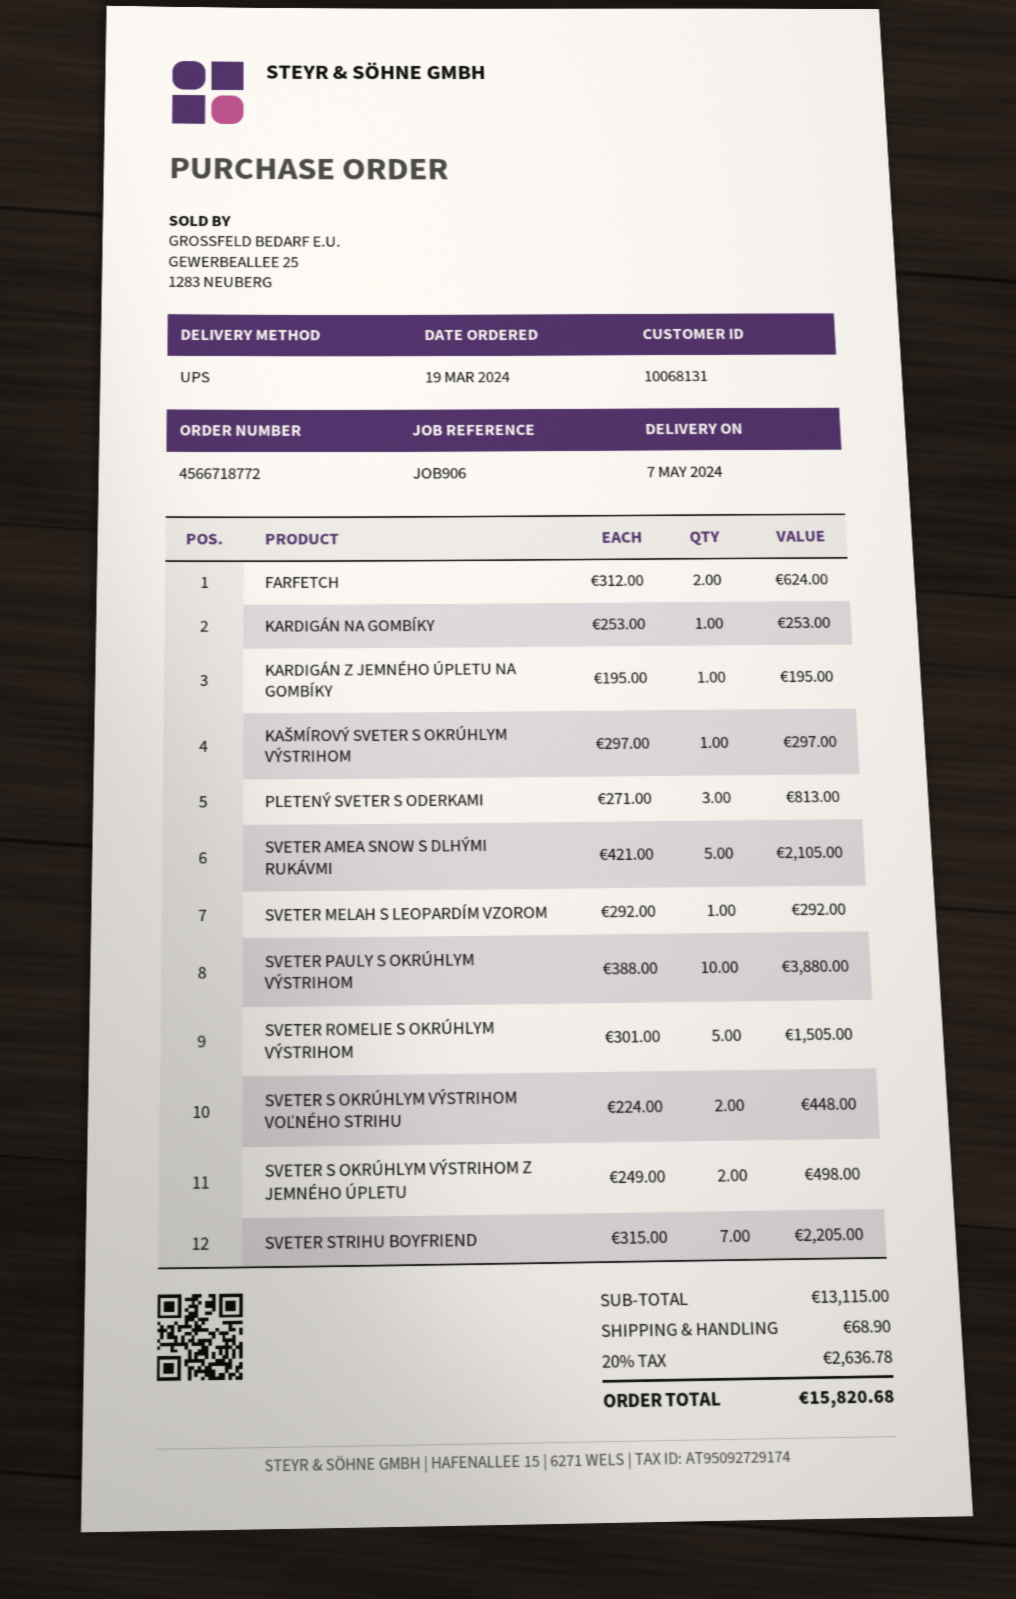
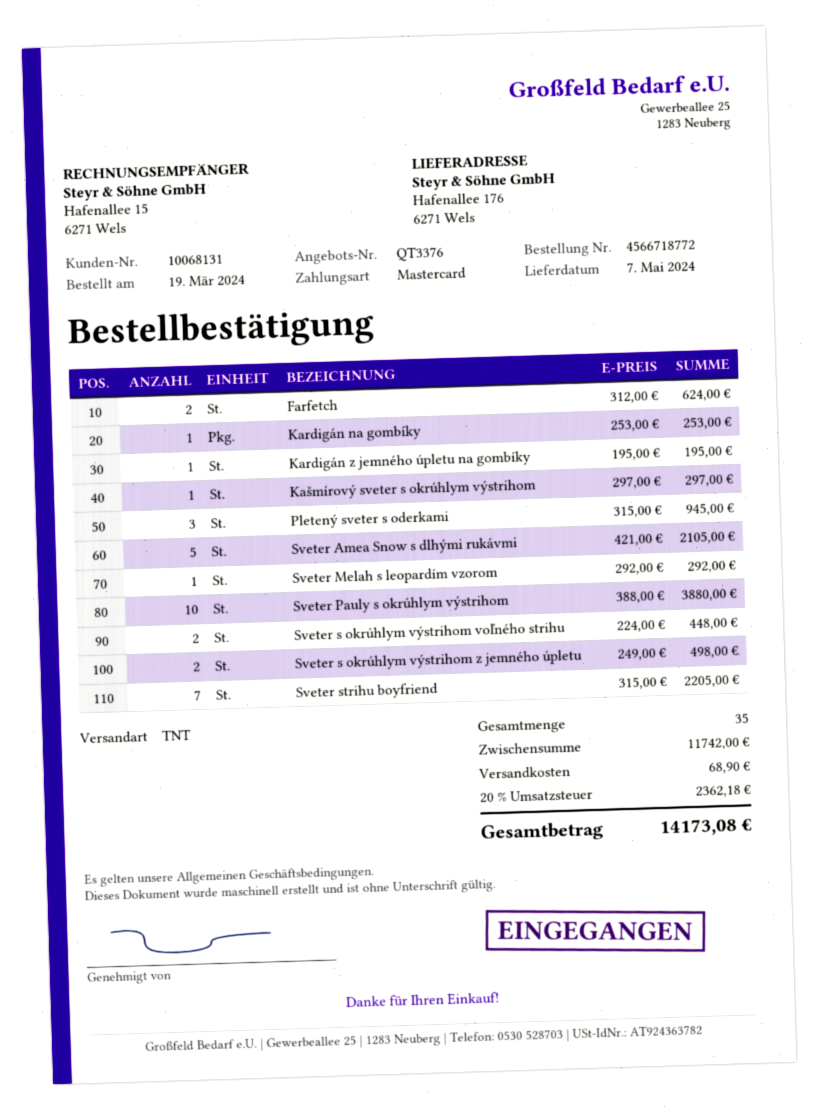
shipping method: UPS -> TNT
PLETENÝ SVETER S ODERKAMI: 3 x 271.00 = 813.00 -> 3 x 315.00 = 945.00
SVETER ROMELIE S OKRÚHLYM VÝSTRIHOM: 5 x 301.00 = 1505.00 -> none
subtotal: 13115.00 -> 11742.00
tax: 20% = 2636.78 -> 20% = 2362.18
total: 15820.68 -> 14173.08

